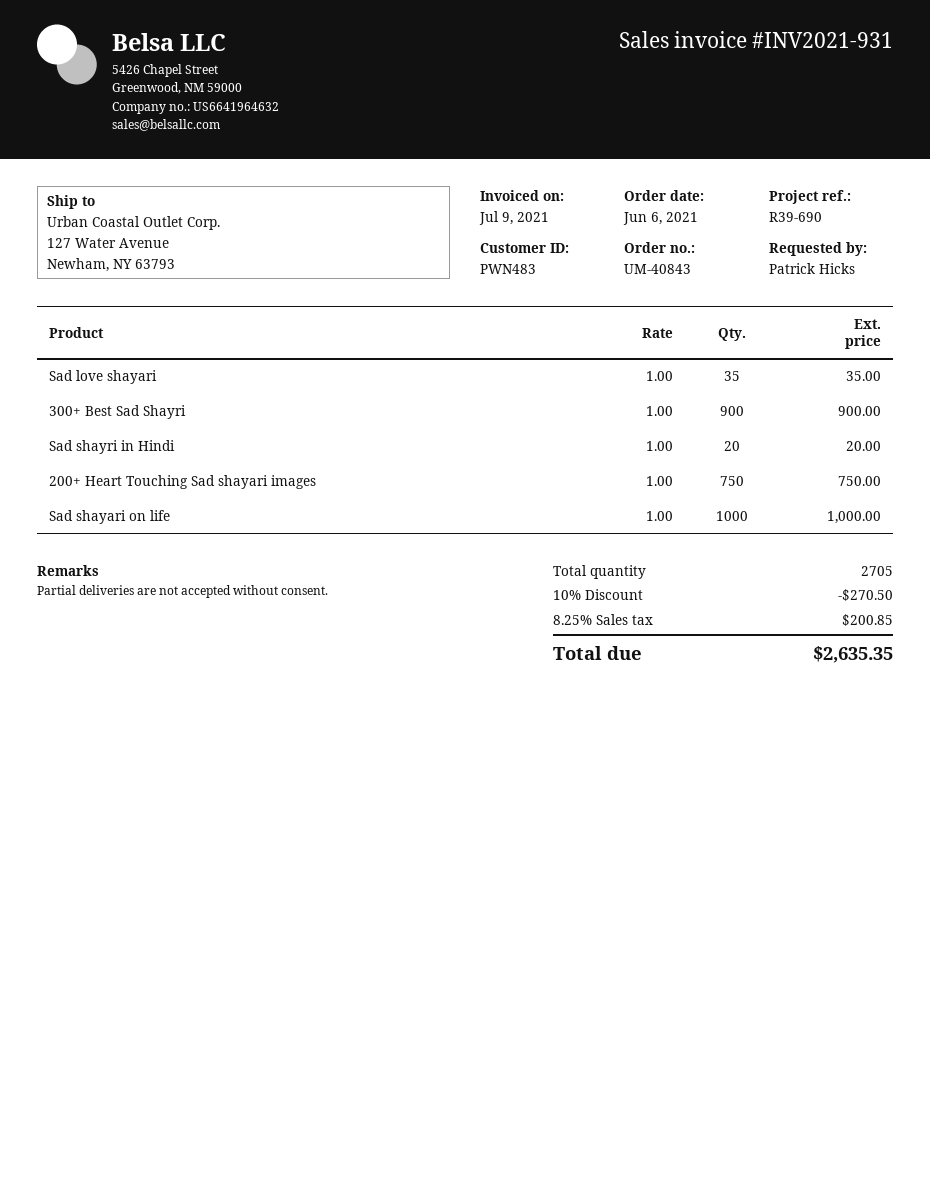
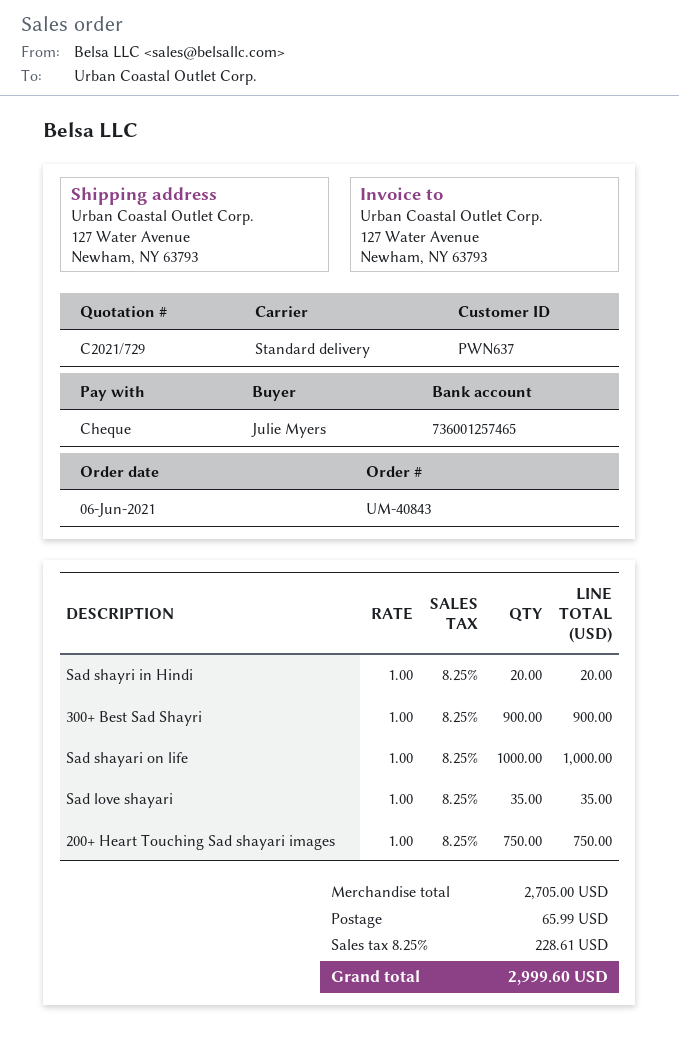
customer number: PWN483 -> PWN637
ordered by: Patrick Hicks -> Julie Myers
discount: 10% = 270.50 -> none
shipping: none -> 65.99
tax: 8.25% = 200.85 -> 8.25% = 228.61
total: 2635.35 -> 2999.60

